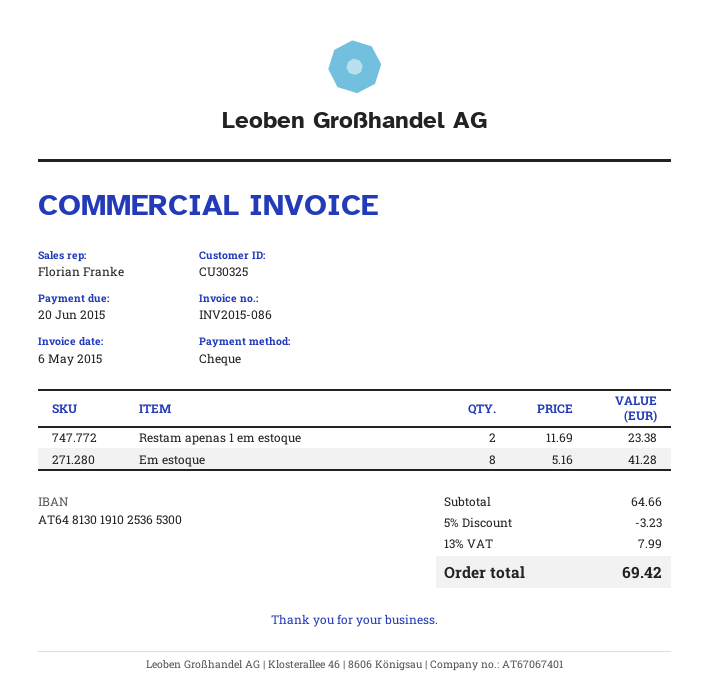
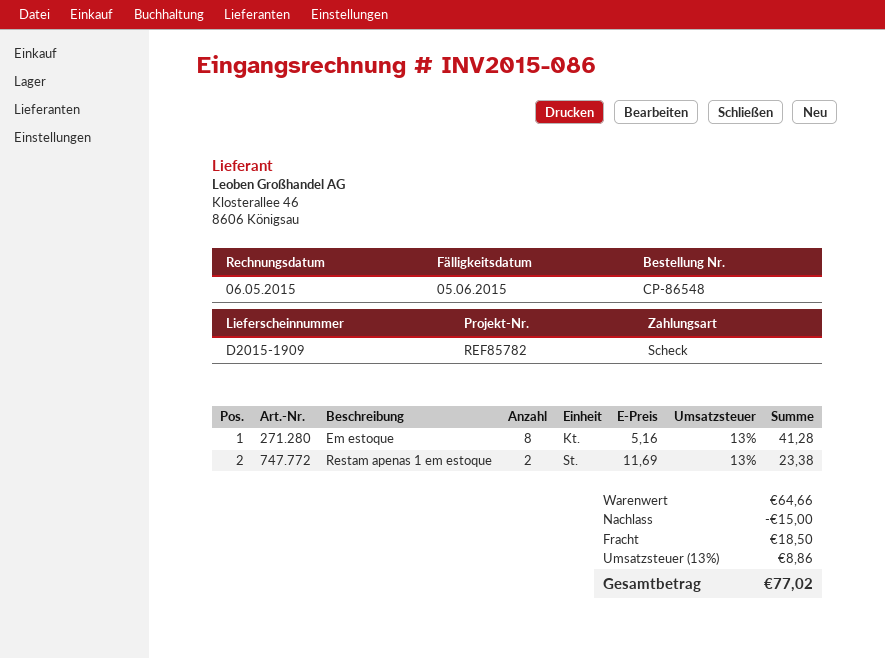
due date: 2015-06-20 -> 2015-06-05
discount: 3.23 -> 15.00
shipping: none -> 18.50
tax: 13% = 7.99 -> 13% = 8.86
total: 69.42 -> 77.02

